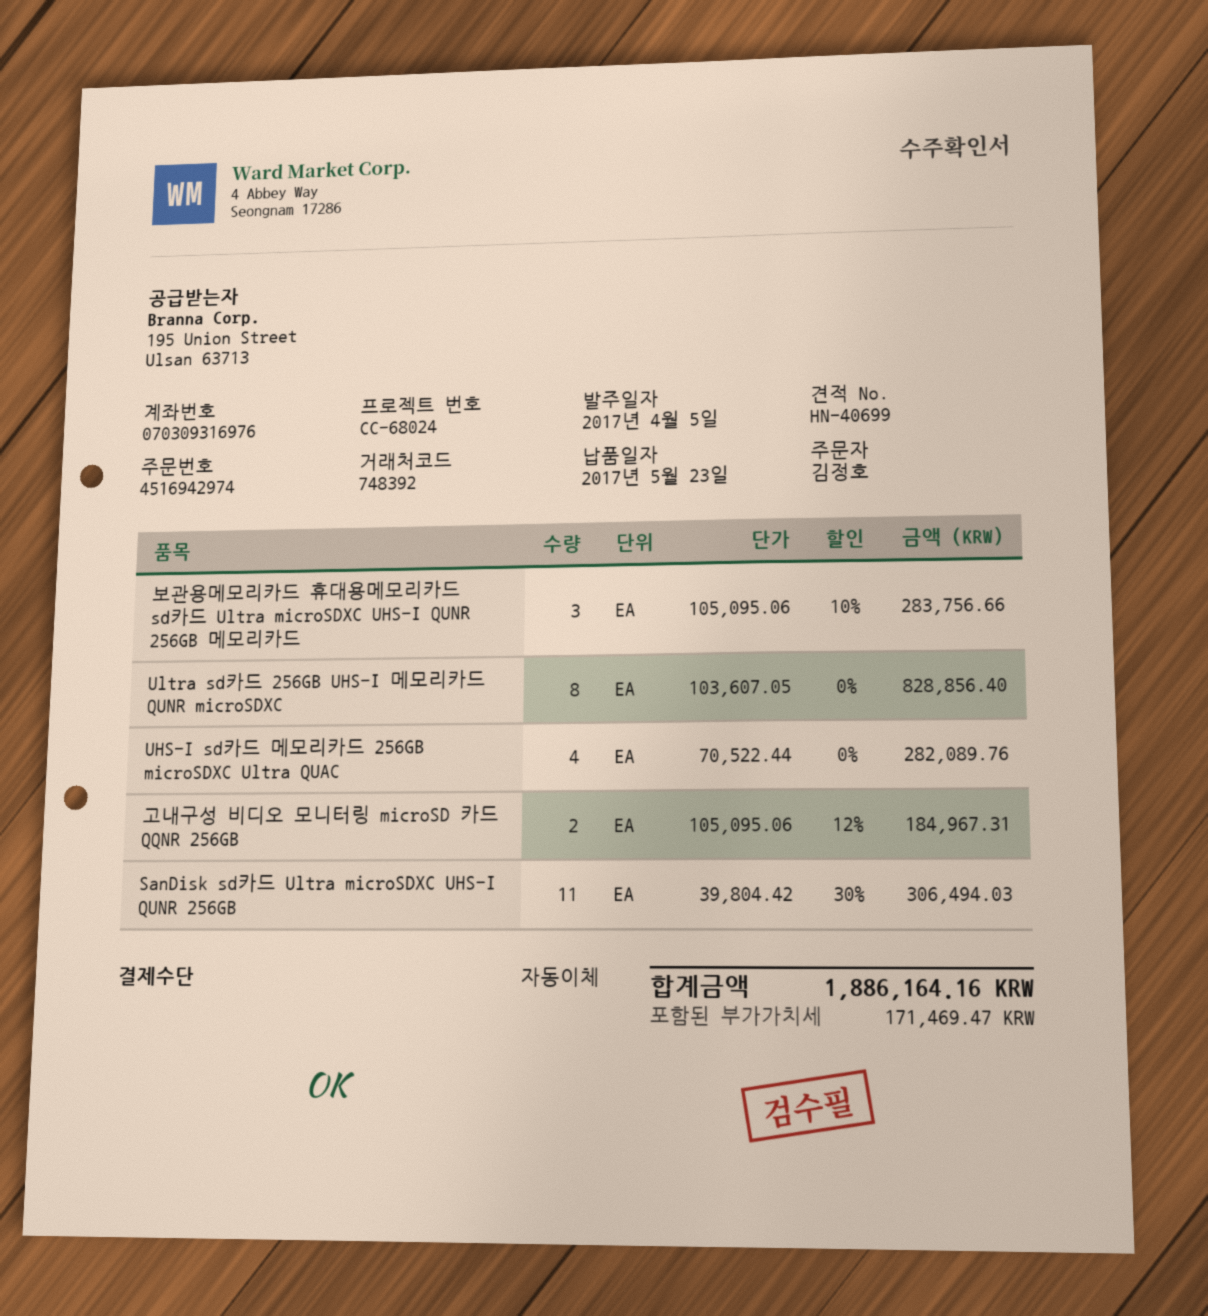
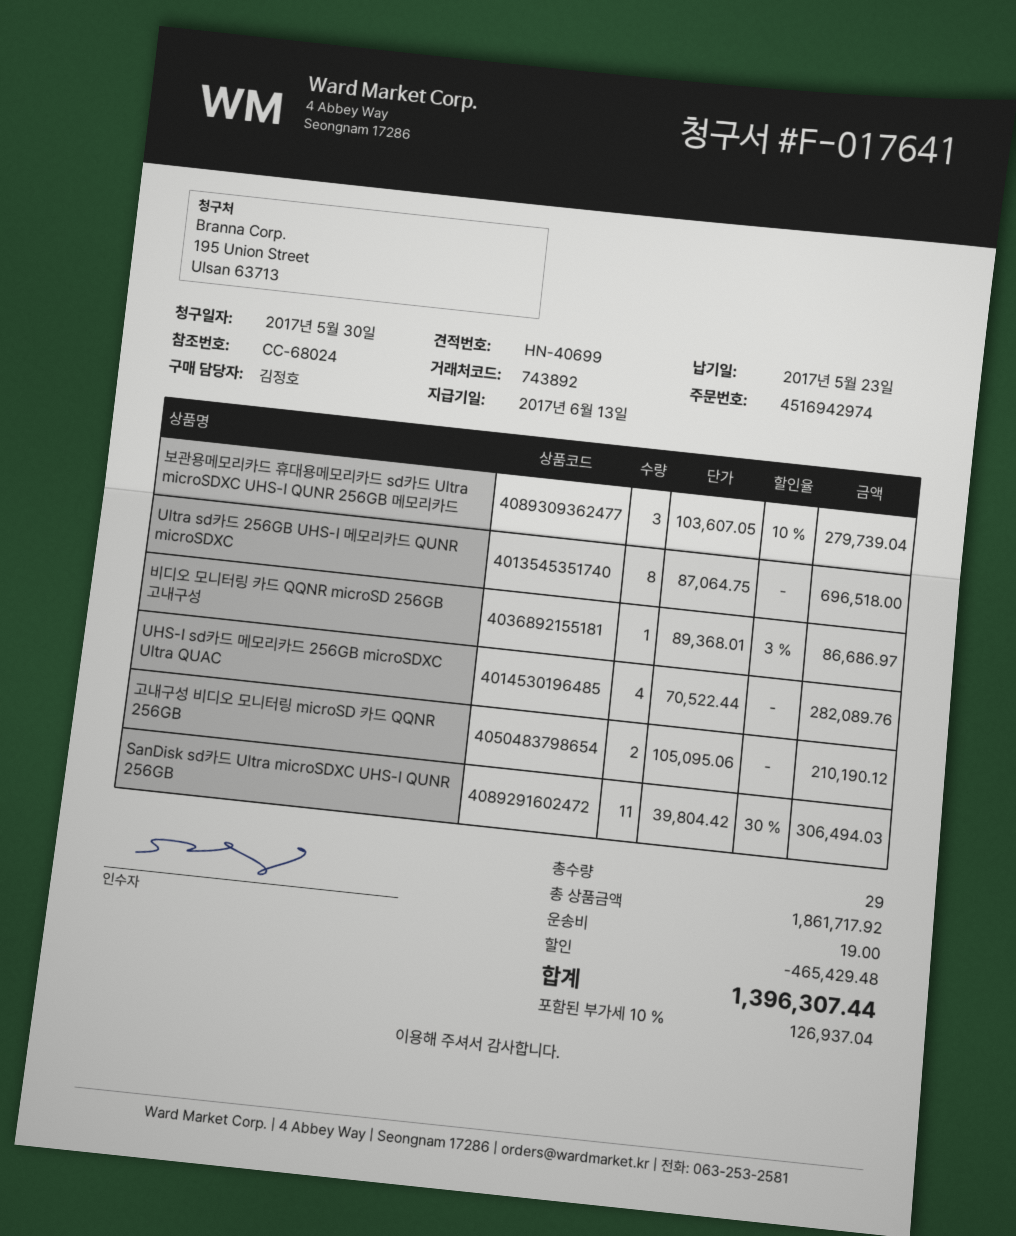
customer number: 748392 -> 743892
보관용메모리카드 휴대용메모리카드 sd카드 Ultra microSDXC UHS-I QUNR 256GB 메모리카드: 3 x 105095.06 - 10% = 283756.66 -> 3 x 103607.05 - 10% = 279739.04
Ultra sd카드 256GB UHS-I 메모리카드 QUNR microSDXC: 8 x 103607.05 = 828856.40 -> 8 x 87064.75 = 696518.00
고내구성 비디오 모니터링 microSD 카드 QQNR 256GB: 2 x 105095.06 - 12% = 184967.31 -> 2 x 105095.06 = 210190.12
비디오 모니터링 카드 QQNR microSD 256GB 고내구성: none -> 1 x 89368.01 - 3% = 86686.97
discount: none -> 465429.48
shipping: none -> 19.00
tax: 171469.47 -> 126937.04
total: 1886164.16 -> 1396307.44

